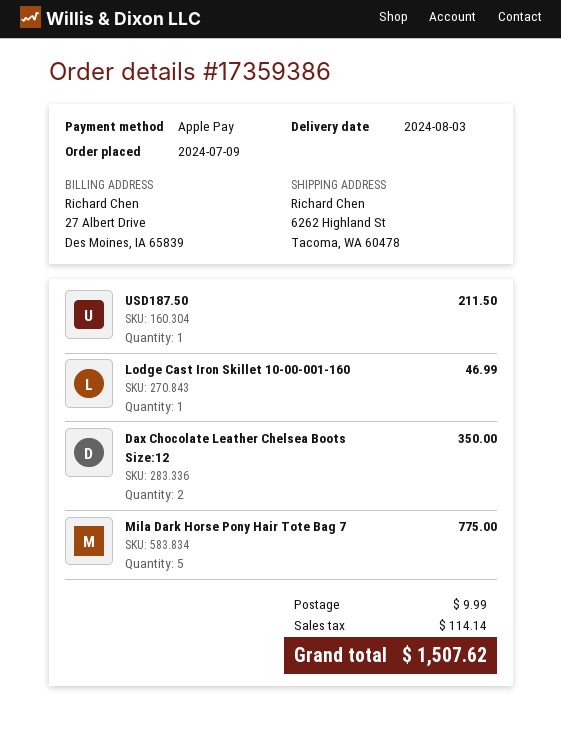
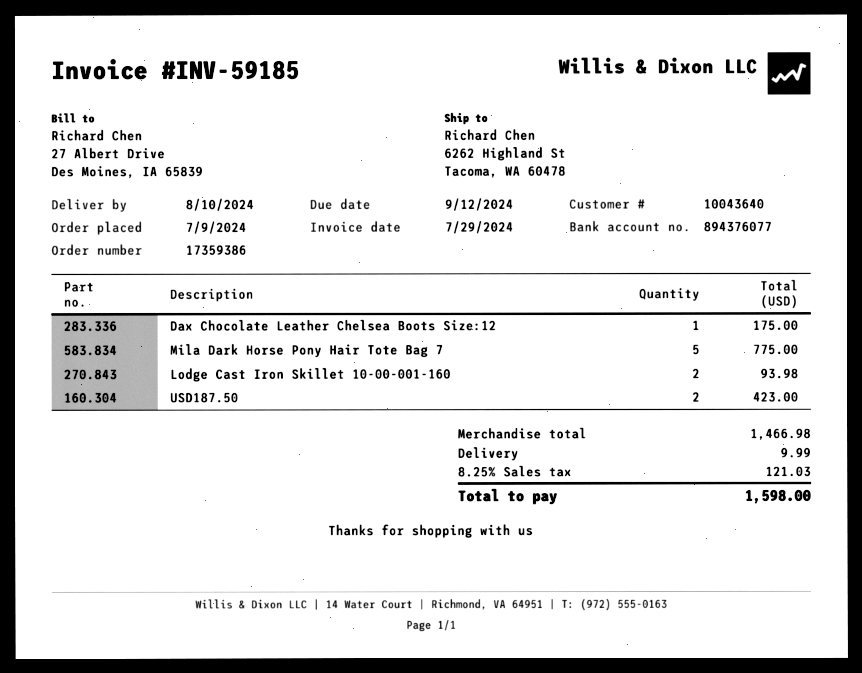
delivery date: 2024-08-03 -> 2024-08-10
USD187.50: 1 for 211.50 -> 2 for 423.00
Lodge Cast Iron Skillet 10-00-001-160: 1 for 46.99 -> 2 for 93.98
Dax Chocolate Leather Chelsea Boots Size:12: 2 for 350.00 -> 1 for 175.00
tax: 114.14 -> 121.03
total: 1507.62 -> 1598.00

